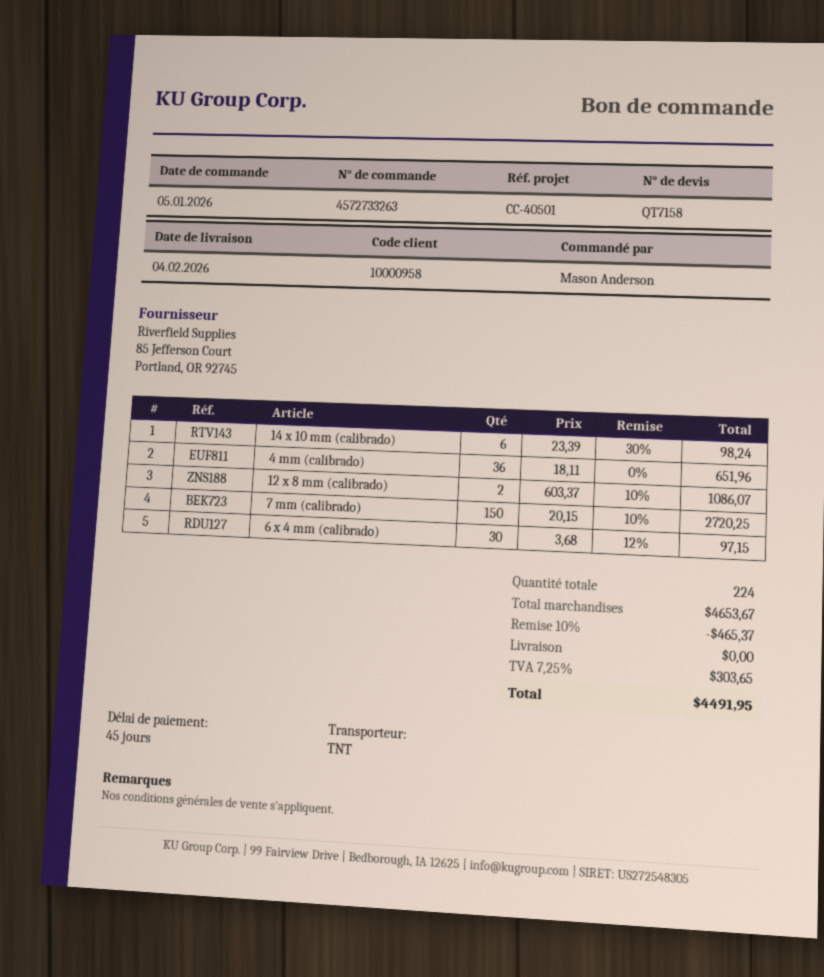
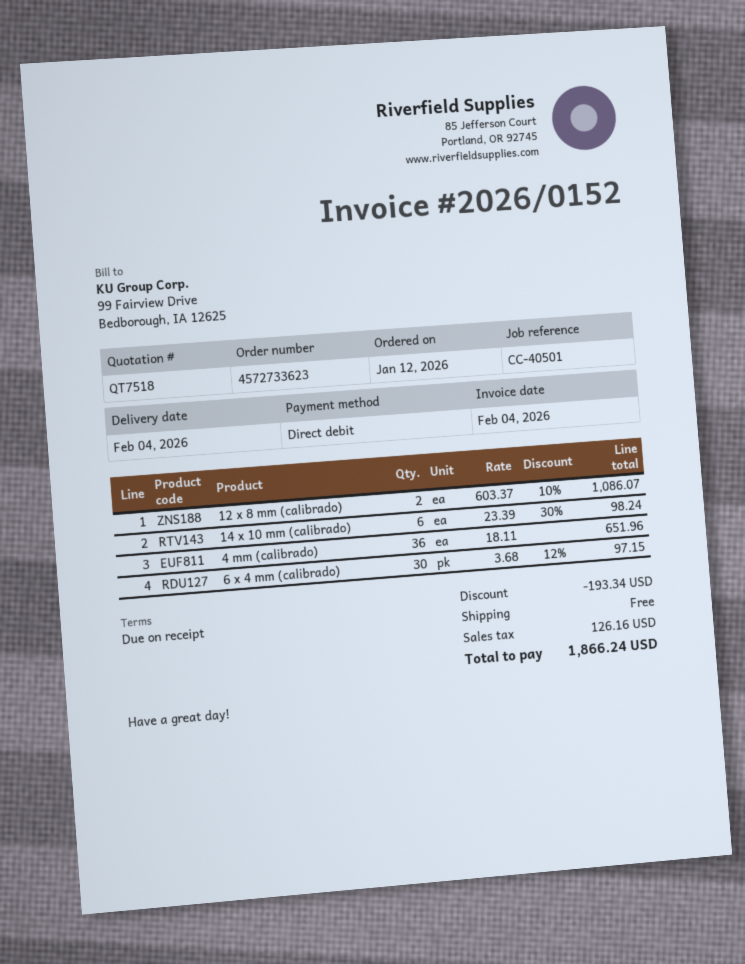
quote number: QT7158 -> QT7518
order number: 4572733263 -> 4572733623
order date: 2026-01-05 -> 2026-01-12
payment terms: 45 days -> on receipt
7 mm (calibrado): 150 x 20.15 - 10% = 2720.25 -> none
discount: 465.37 -> 193.34
tax: 303.65 -> 126.16
total: 4491.95 -> 1866.24

